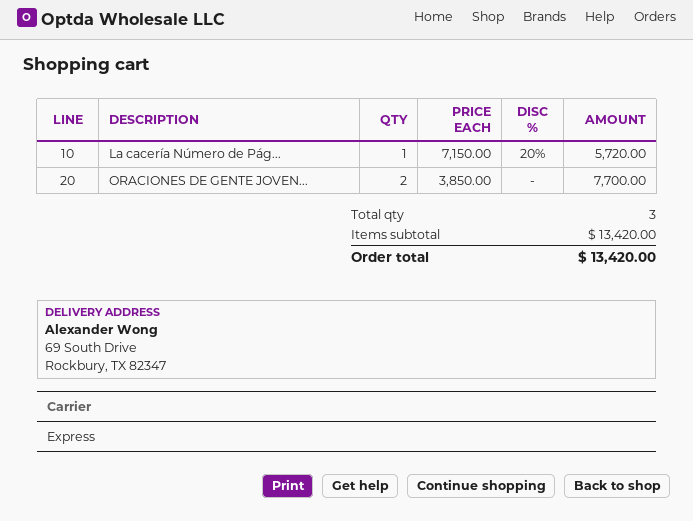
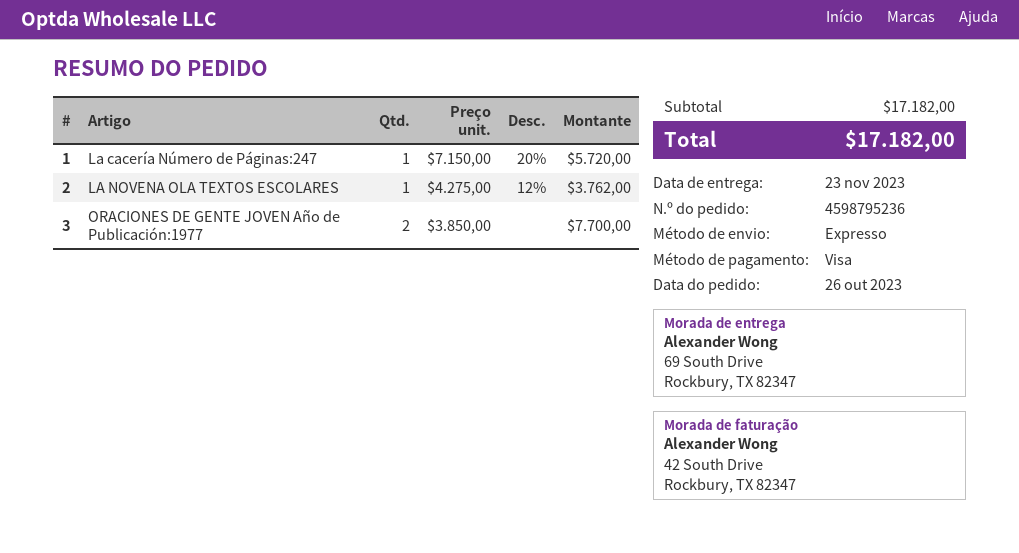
LA NOVENA OLA TEXTOS ESCOLARES: none -> 1 x 4275.00 - 12% = 3762.00
subtotal: 13420.00 -> 17182.00
total: 13420.00 -> 17182.00

